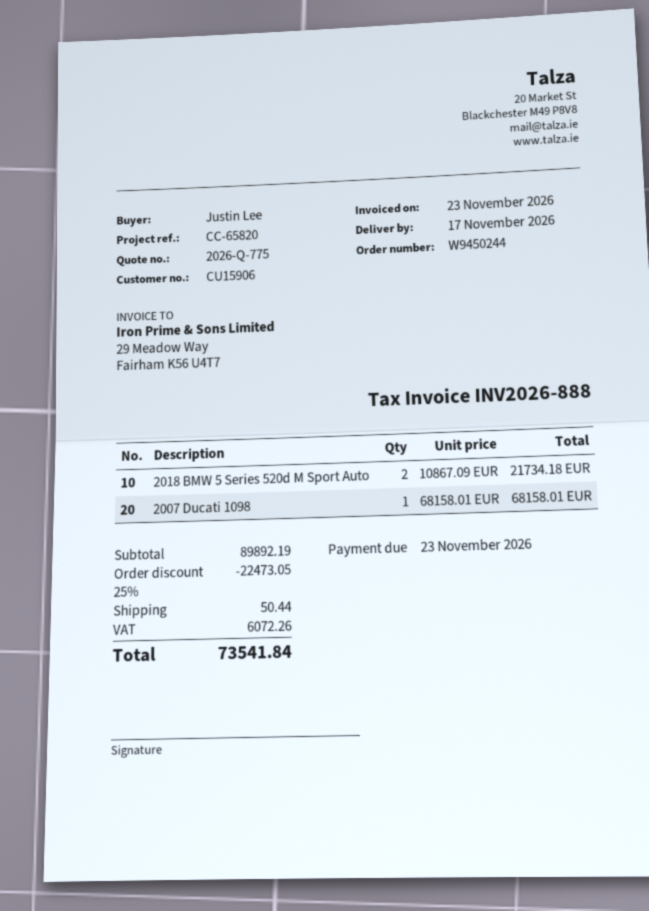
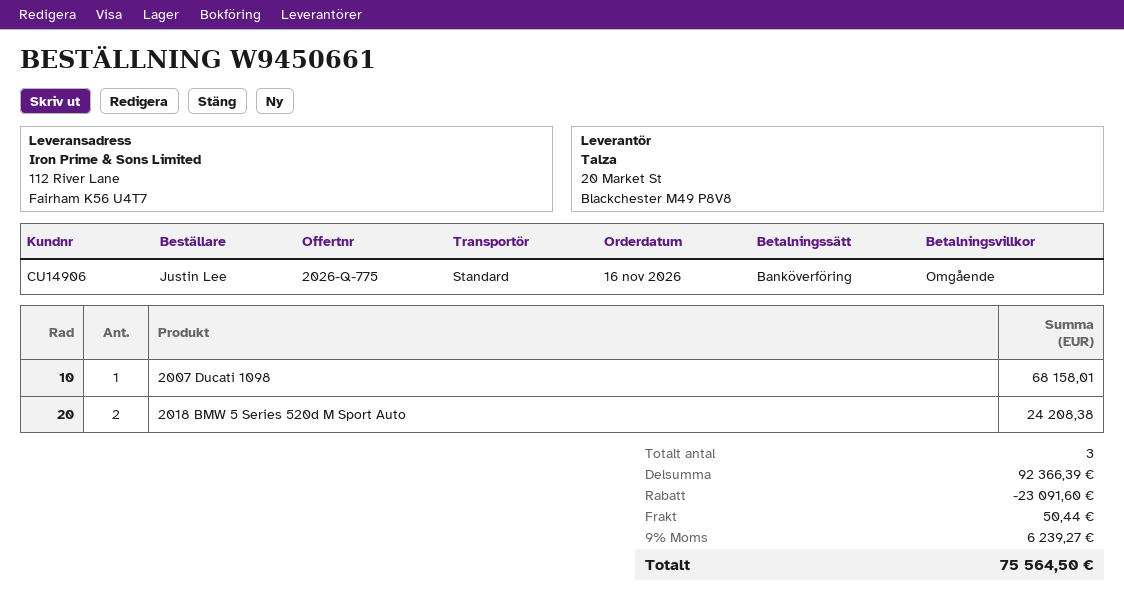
order number: W9450244 -> W9450661
customer number: CU15906 -> CU14906
2018 BMW 5 Series 520d M Sport Auto: 2 for 21734.18 -> 2 for 24208.38
subtotal: 89892.19 -> 92366.39
discount: 22473.05 -> 23091.60
tax: 6072.26 -> 6239.27
total: 73541.84 -> 75564.50

